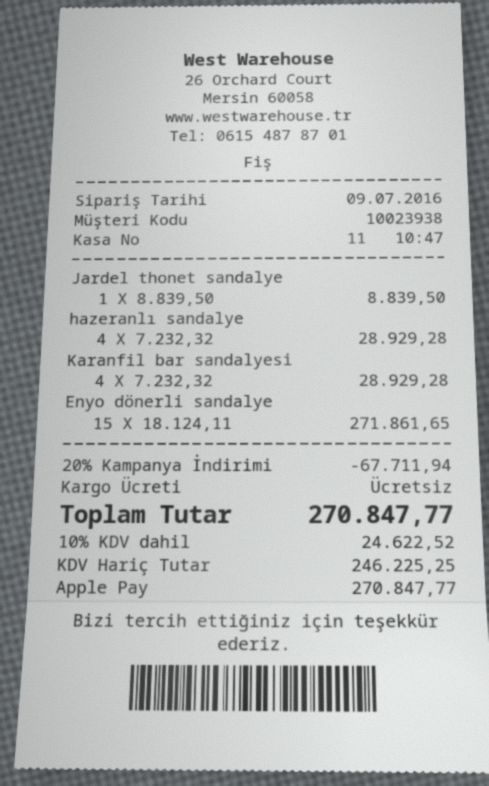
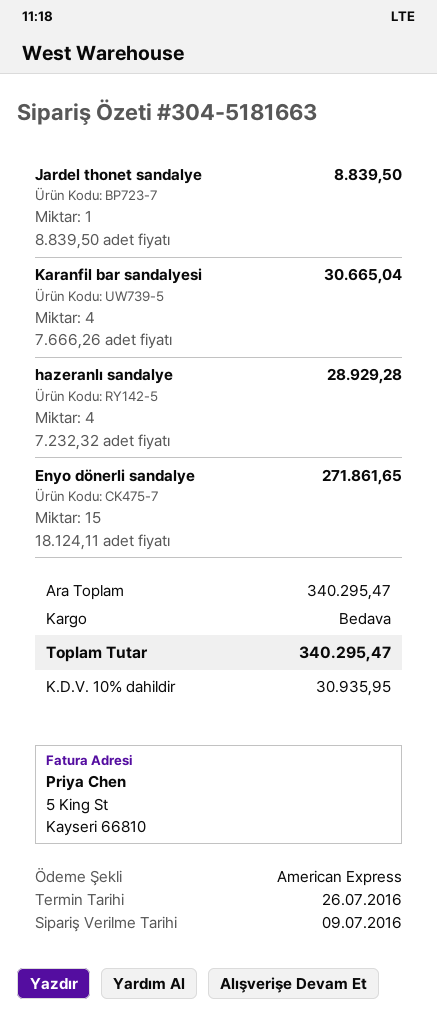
payment method: Apple Pay -> American Express
Karanfil bar sandalyesi: 4 x 7232.32 = 28929.28 -> 4 x 7666.26 = 30665.04
discount: 20% = 67711.94 -> none
tax: 10% = 24622.52 -> 10% = 30935.95
total: 270847.77 -> 340295.47

